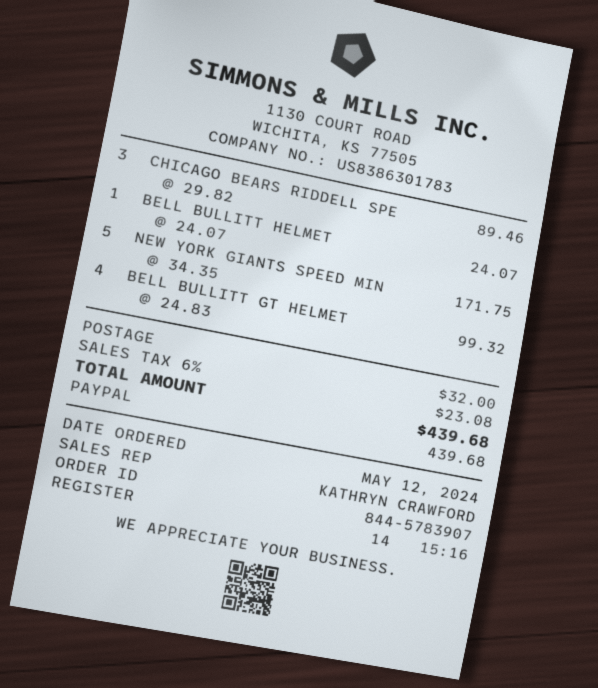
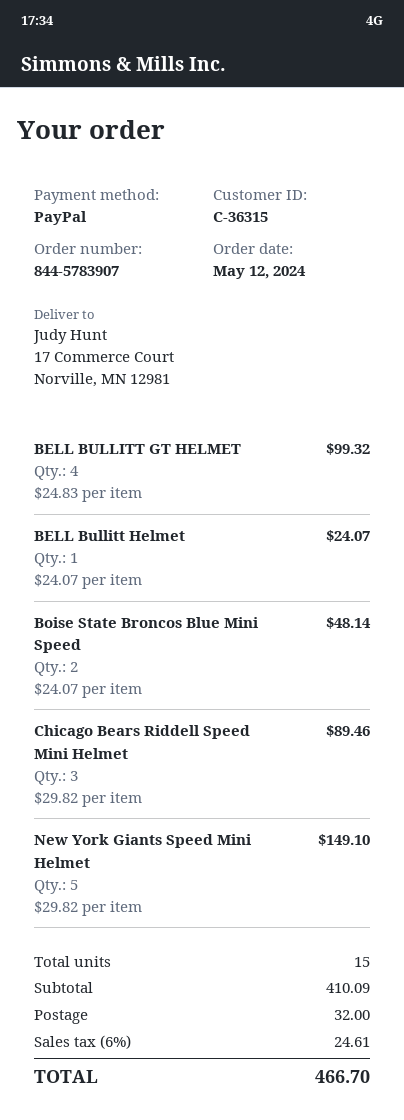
NEW YORK GIANTS SPEED MIN: 5 x 34.35 = 171.75 -> 5 x 29.82 = 149.10
Boise State Broncos Blue Mini Speed: none -> 2 x 24.07 = 48.14
tax: 6% = 23.08 -> 6% = 24.61
total: 439.68 -> 466.70

